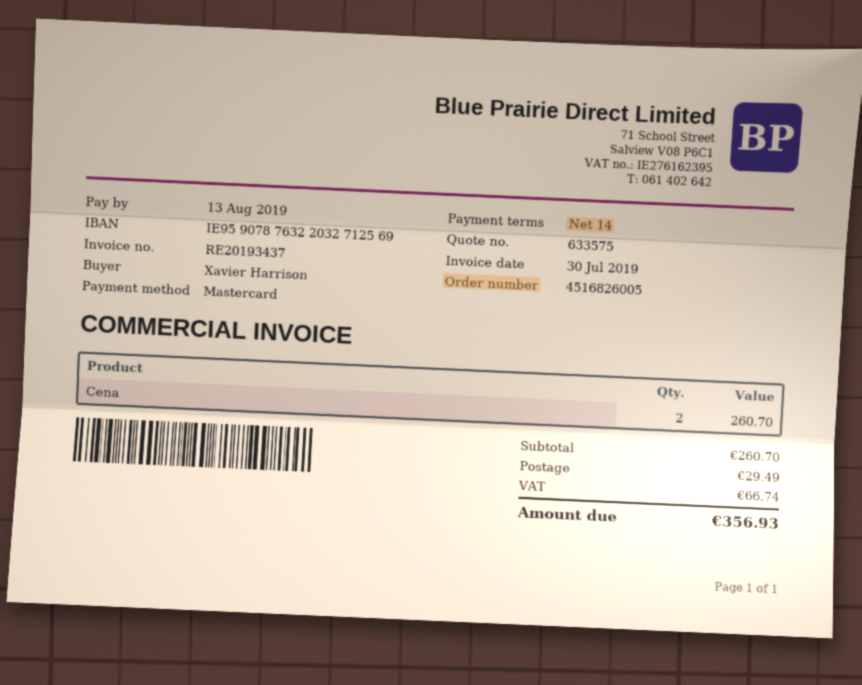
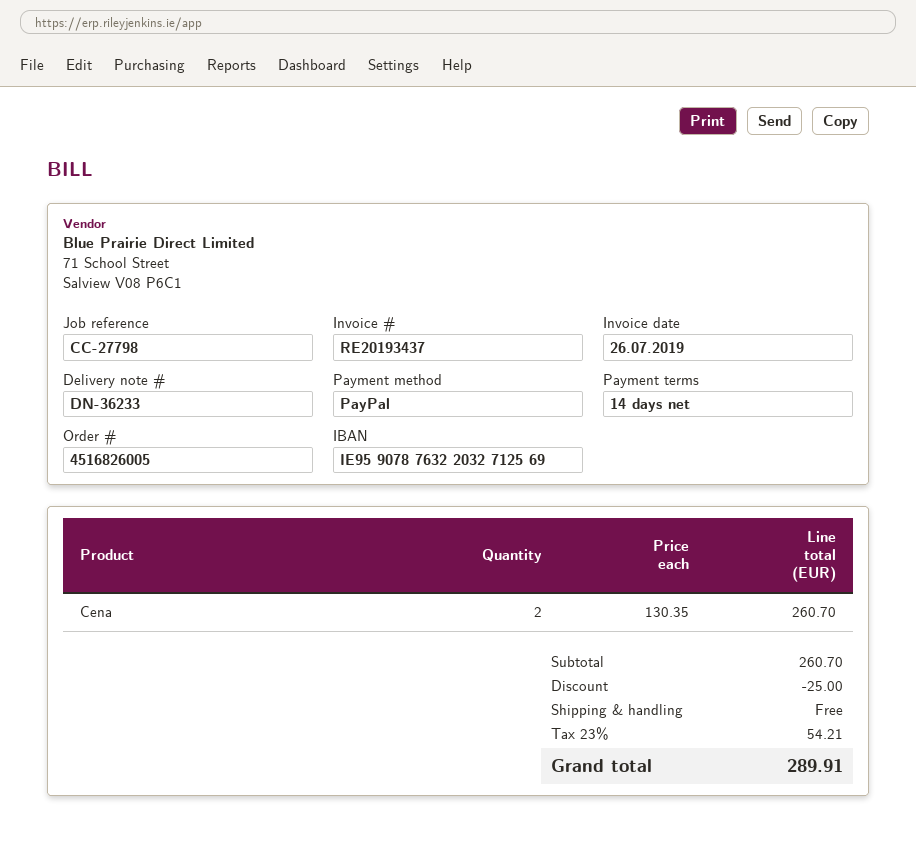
invoice date: 2019-07-30 -> 2019-07-26
payment method: Mastercard -> PayPal
discount: none -> 25.00
shipping: 29.49 -> 0.00
tax: 66.74 -> 54.21
total: 356.93 -> 289.91

